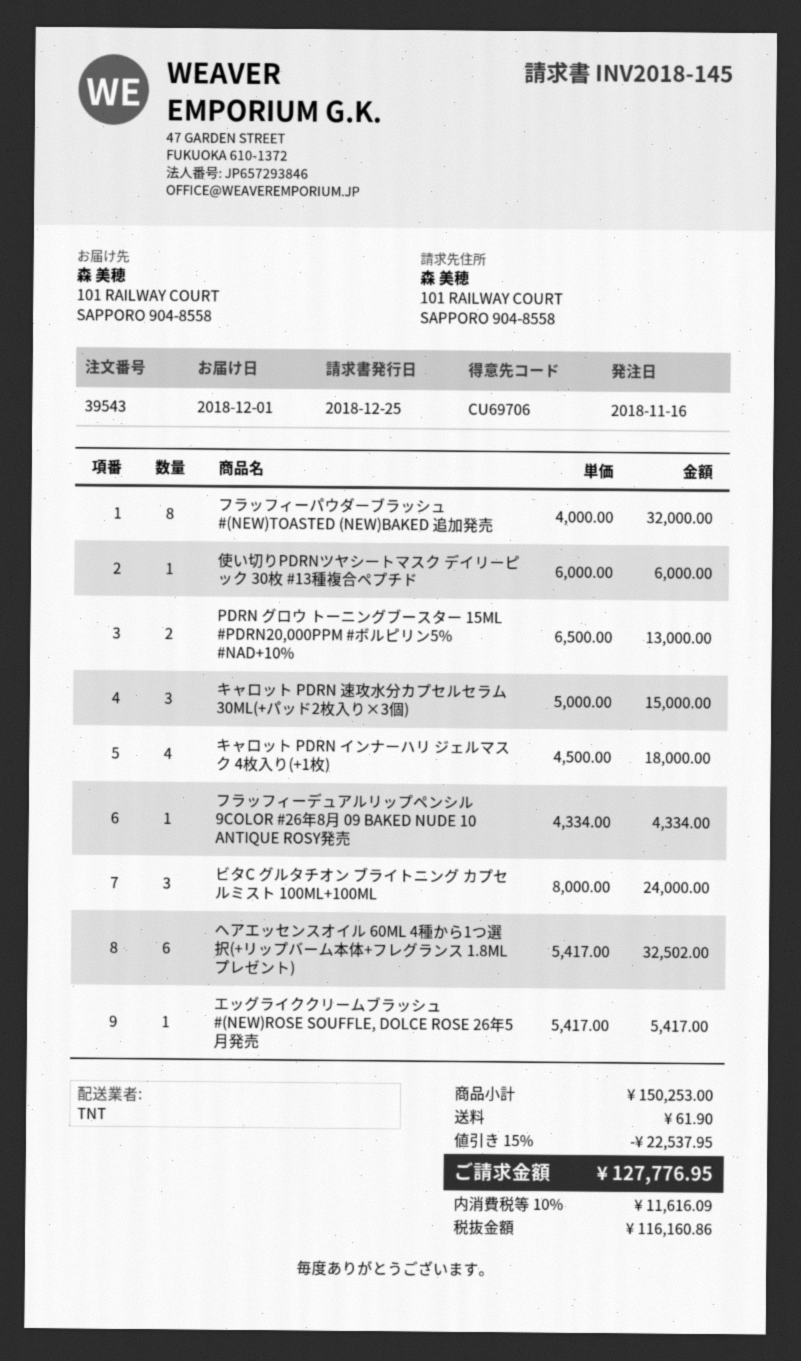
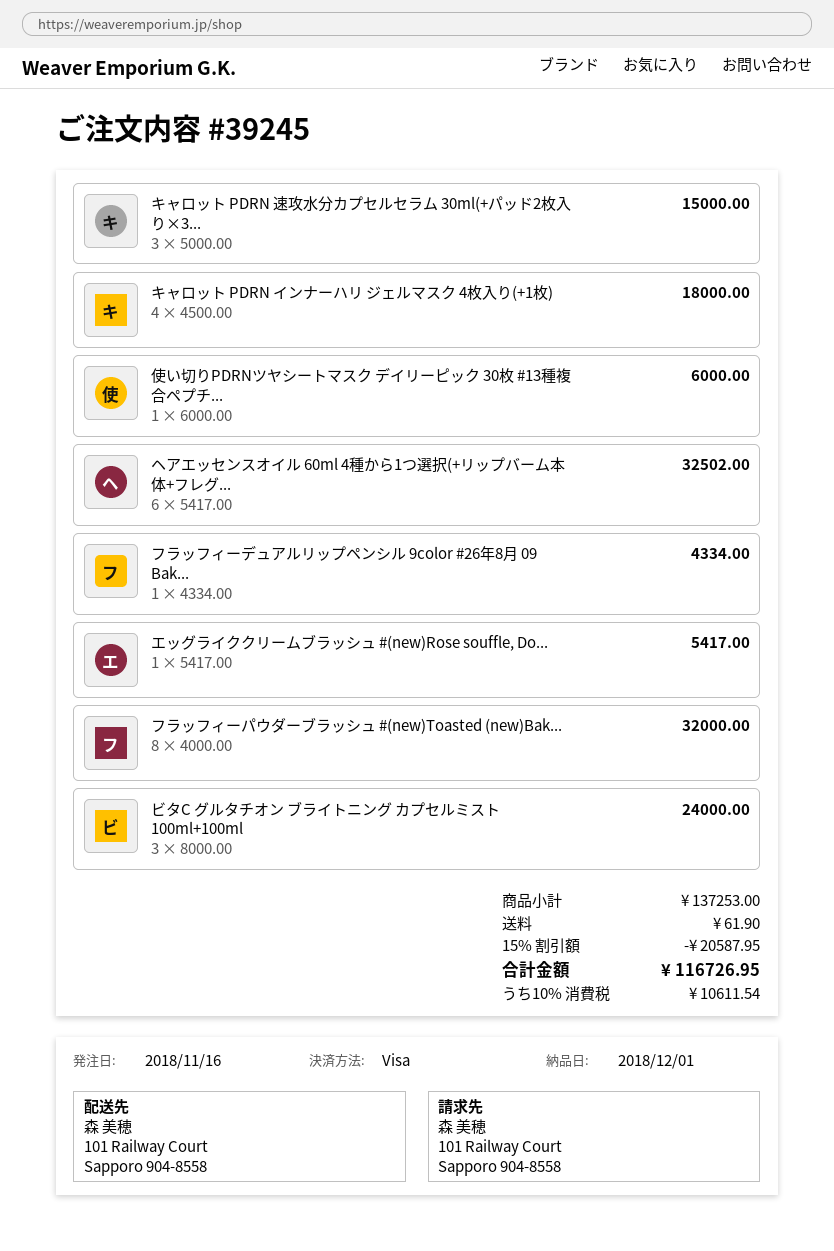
order number: 39543 -> 39245
PDRN グロウ トーニングブースター 15ML #PDRN20,000PPM #ボルピリン5% #NAD+10%: 2 x 6500.00 = 13000.00 -> none
subtotal: 150253.00 -> 137253.00
discount: 15% = 22537.95 -> 15% = 20587.95
tax: 10% = 11616.09 -> 10% = 10611.54
total: 127776.95 -> 116726.95

